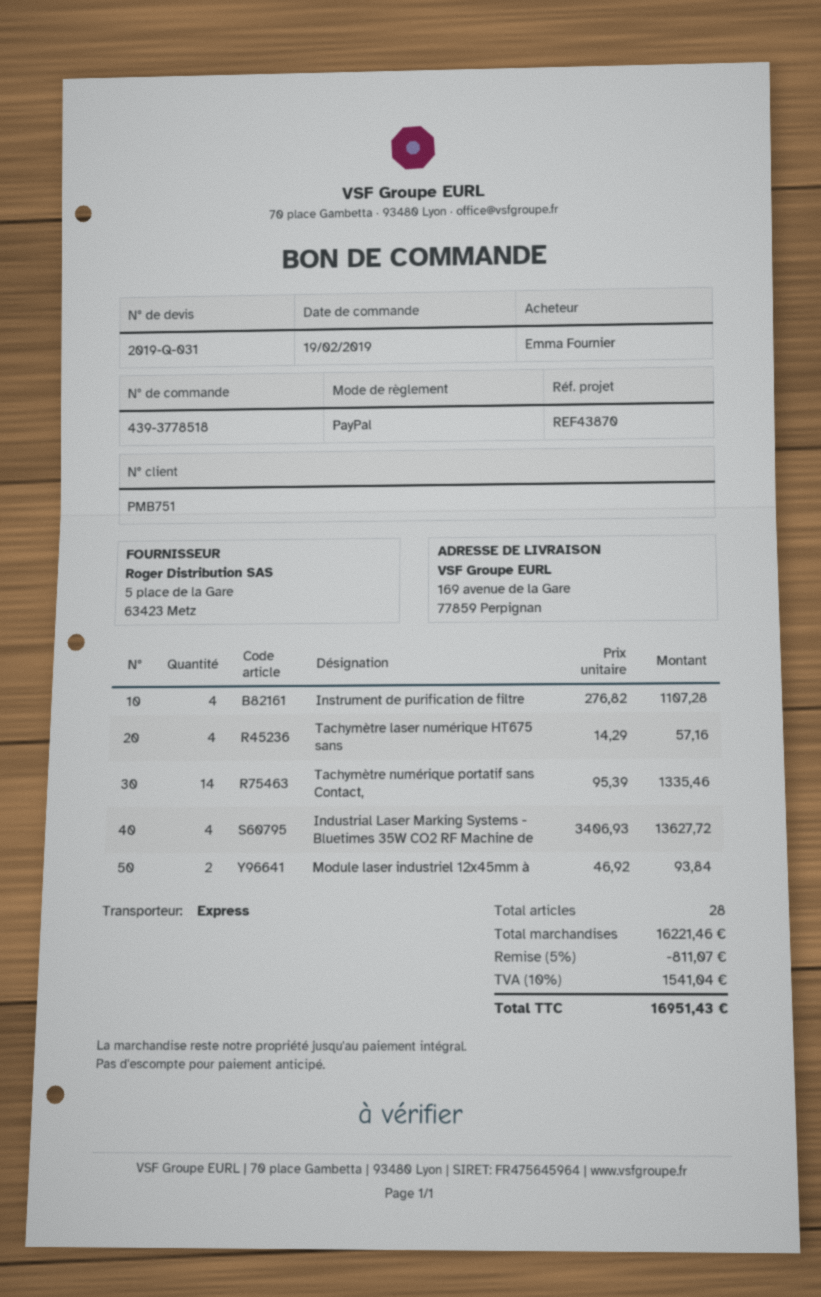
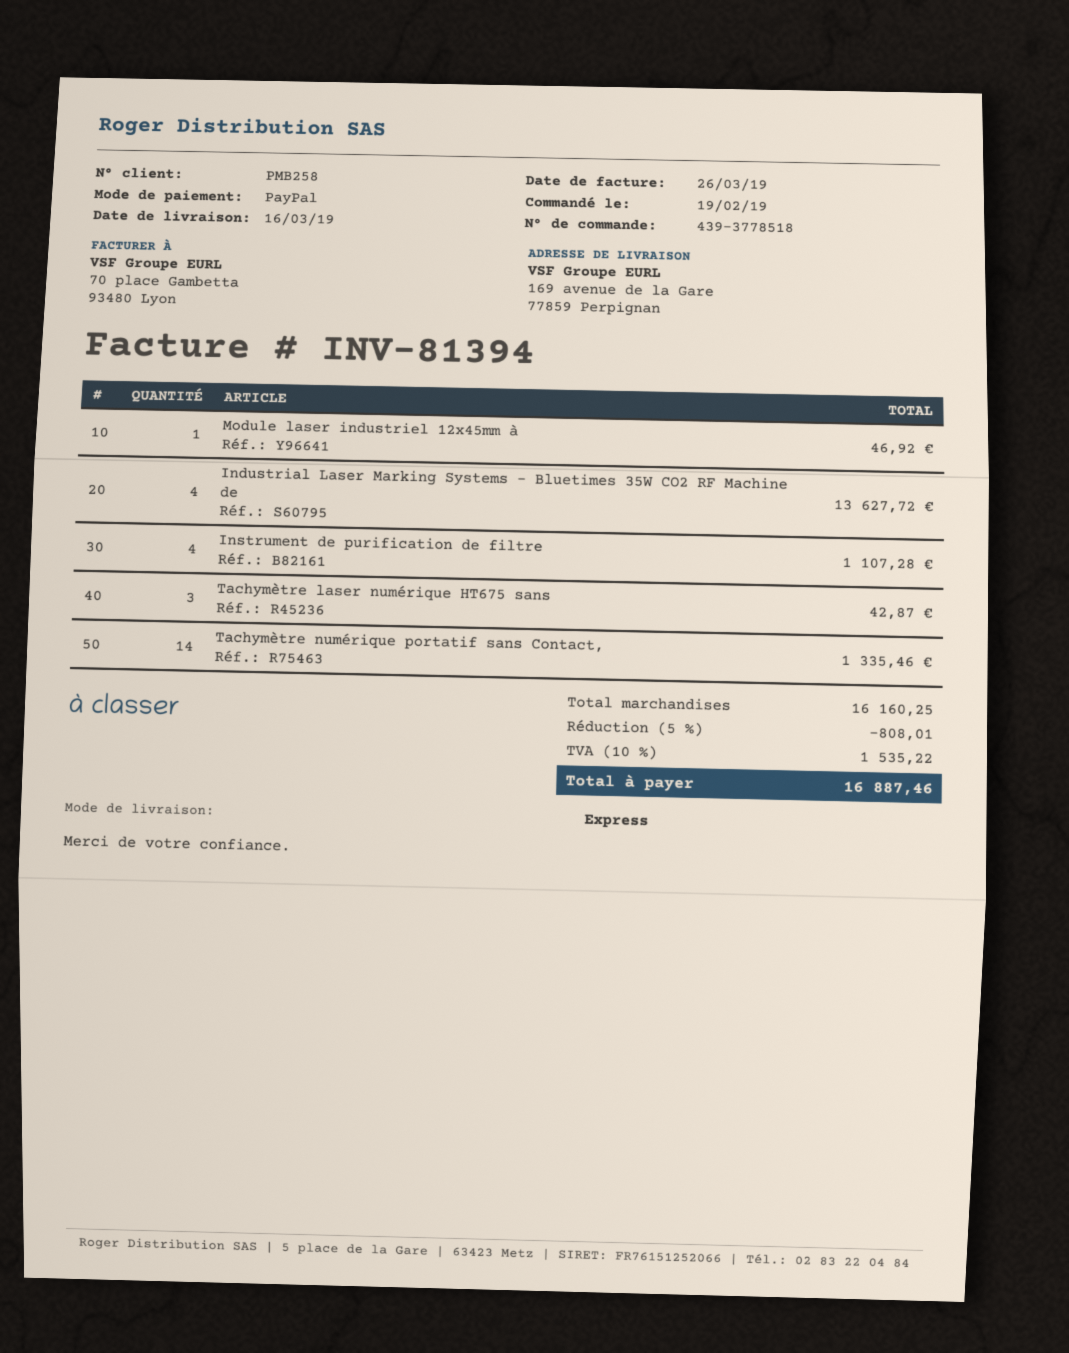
customer number: PMB751 -> PMB258
Tachymètre laser numérique HT675 sans: 4 for 57.16 -> 3 for 42.87
Module laser industriel 12x45mm à: 2 for 93.84 -> 1 for 46.92
subtotal: 16221.46 -> 16160.25
discount: 5% = 811.07 -> 5% = 808.01
tax: 10% = 1541.04 -> 10% = 1535.22
total: 16951.43 -> 16887.46

